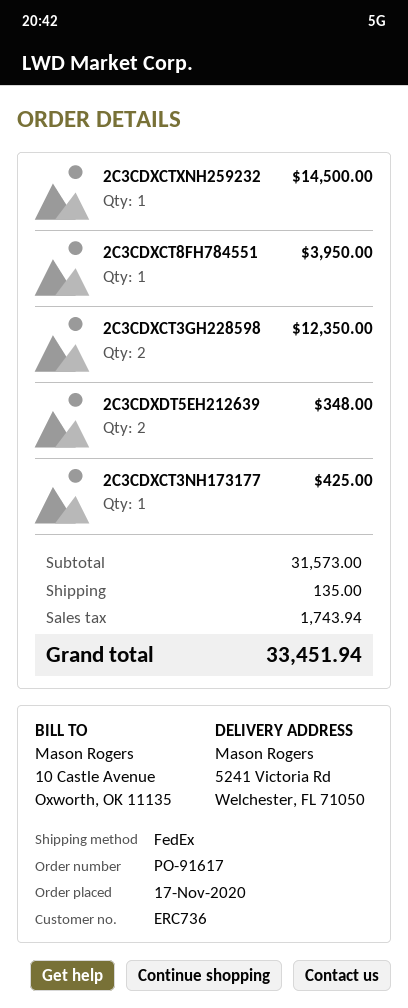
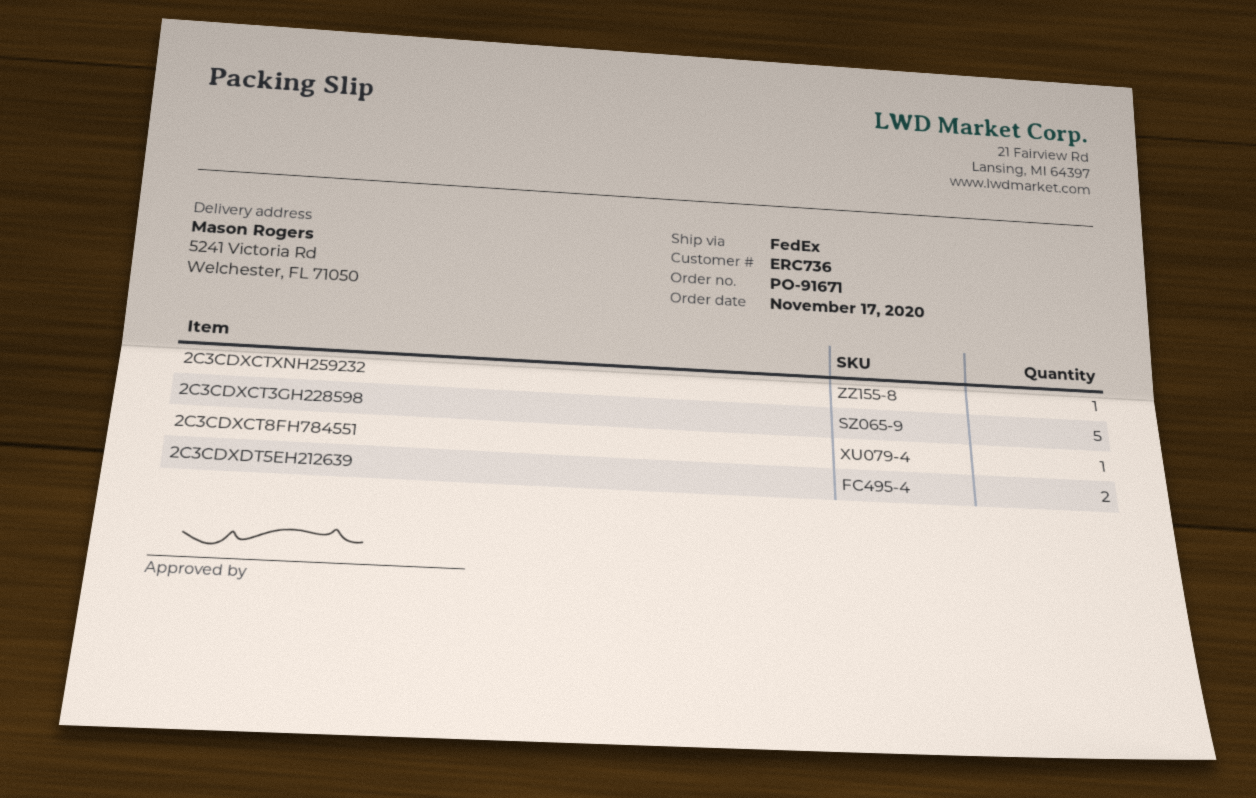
order number: PO-91617 -> PO-91671
2C3CDXCT3GH228598: 2 -> 5
2C3CDXCT3NH173177: 1 -> none

